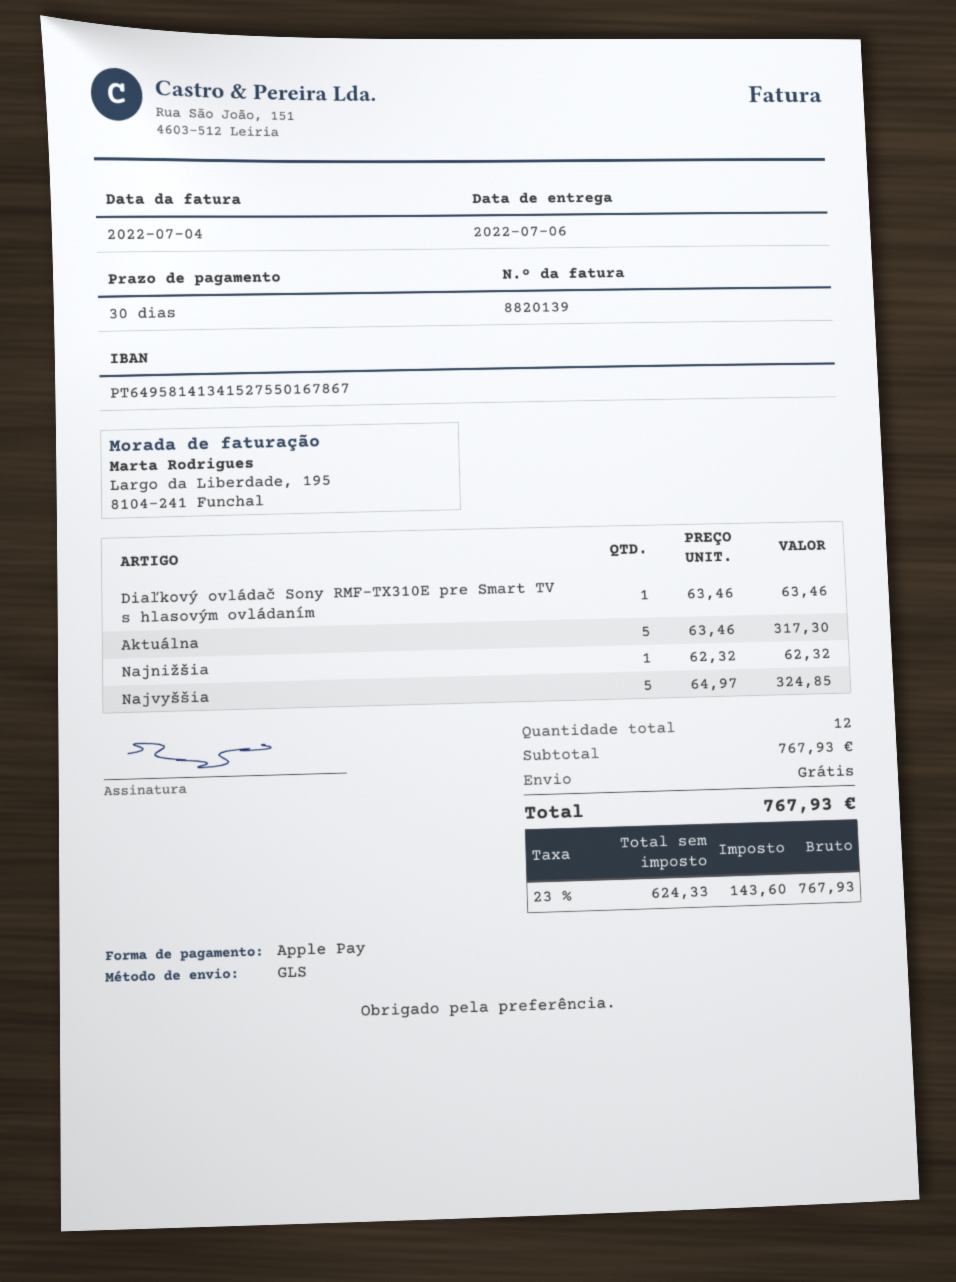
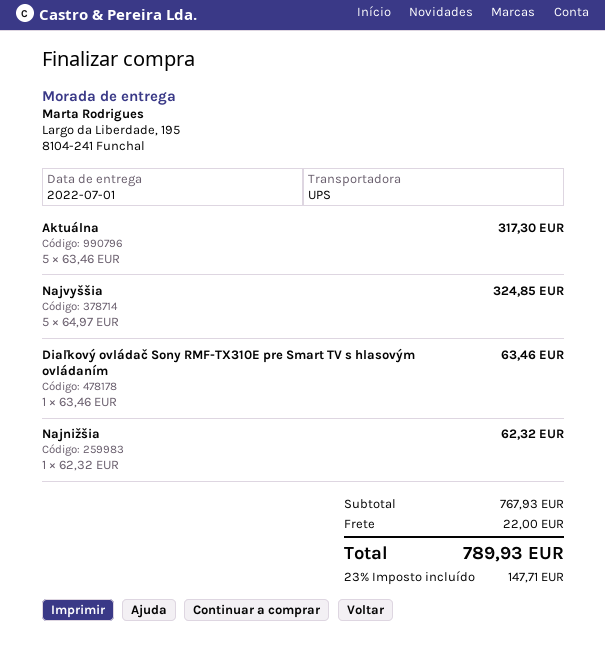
delivery date: 2022-07-06 -> 2022-07-01
shipping method: GLS -> UPS
shipping: 0.00 -> 22.00
tax: 23% = 143.60 -> 23% = 147.71
total: 767.93 -> 789.93

